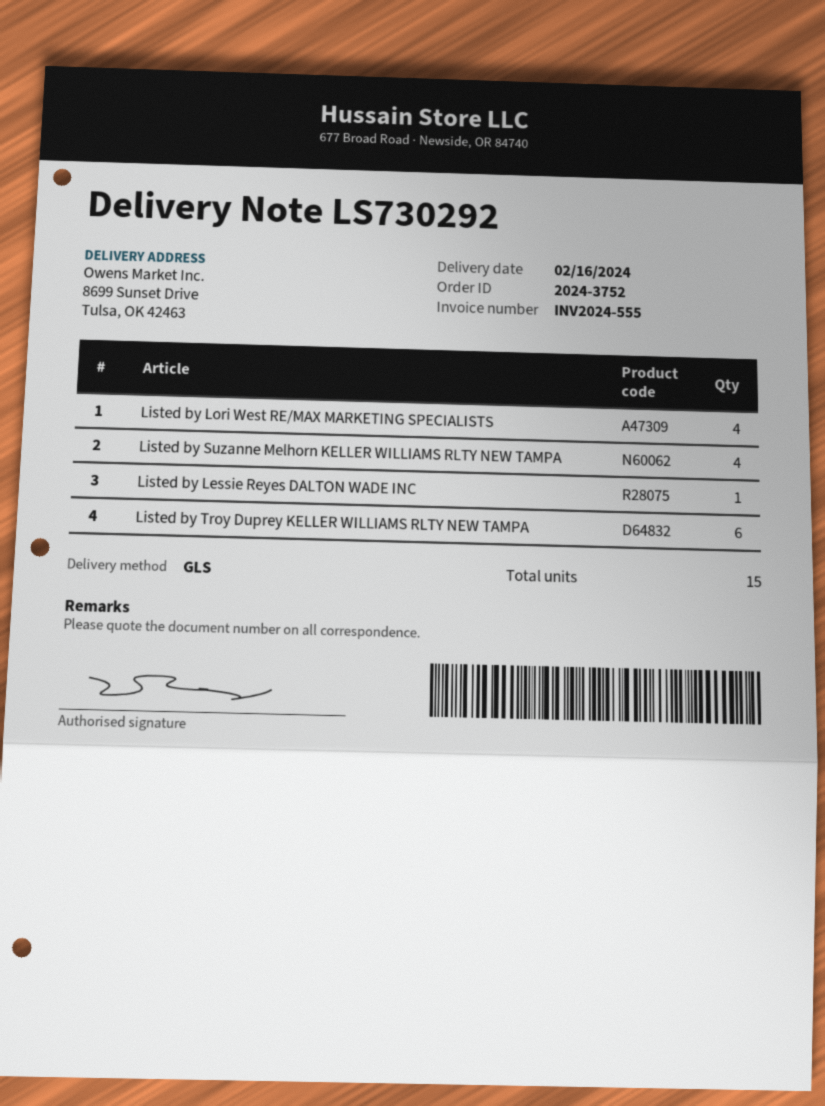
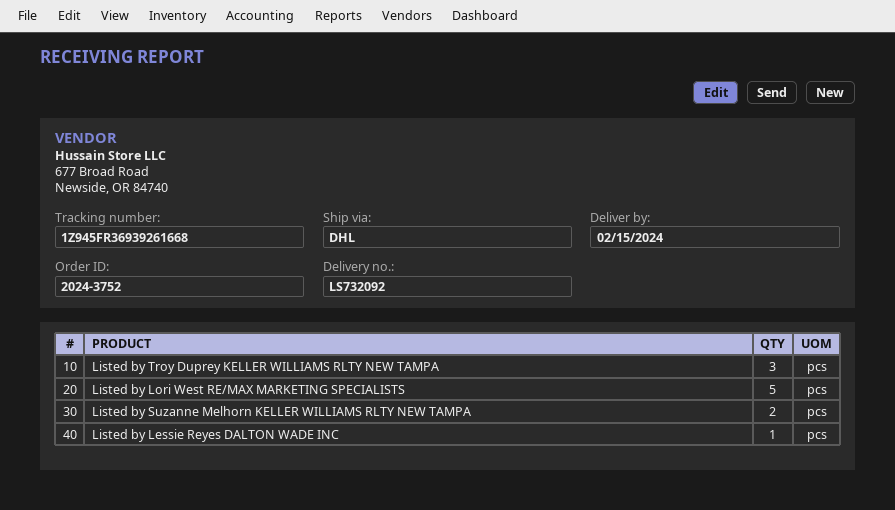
delivery note number: LS730292 -> LS732092
delivery date: 2024-02-16 -> 2024-02-15
shipping method: GLS -> DHL
Listed by Lori West RE/MAX MARKETING SPECIALISTS: 4 -> 5
Listed by Suzanne Melhorn KELLER WILLIAMS RLTY NEW TAMPA: 4 -> 2
Listed by Troy Duprey KELLER WILLIAMS RLTY NEW TAMPA: 6 -> 3

